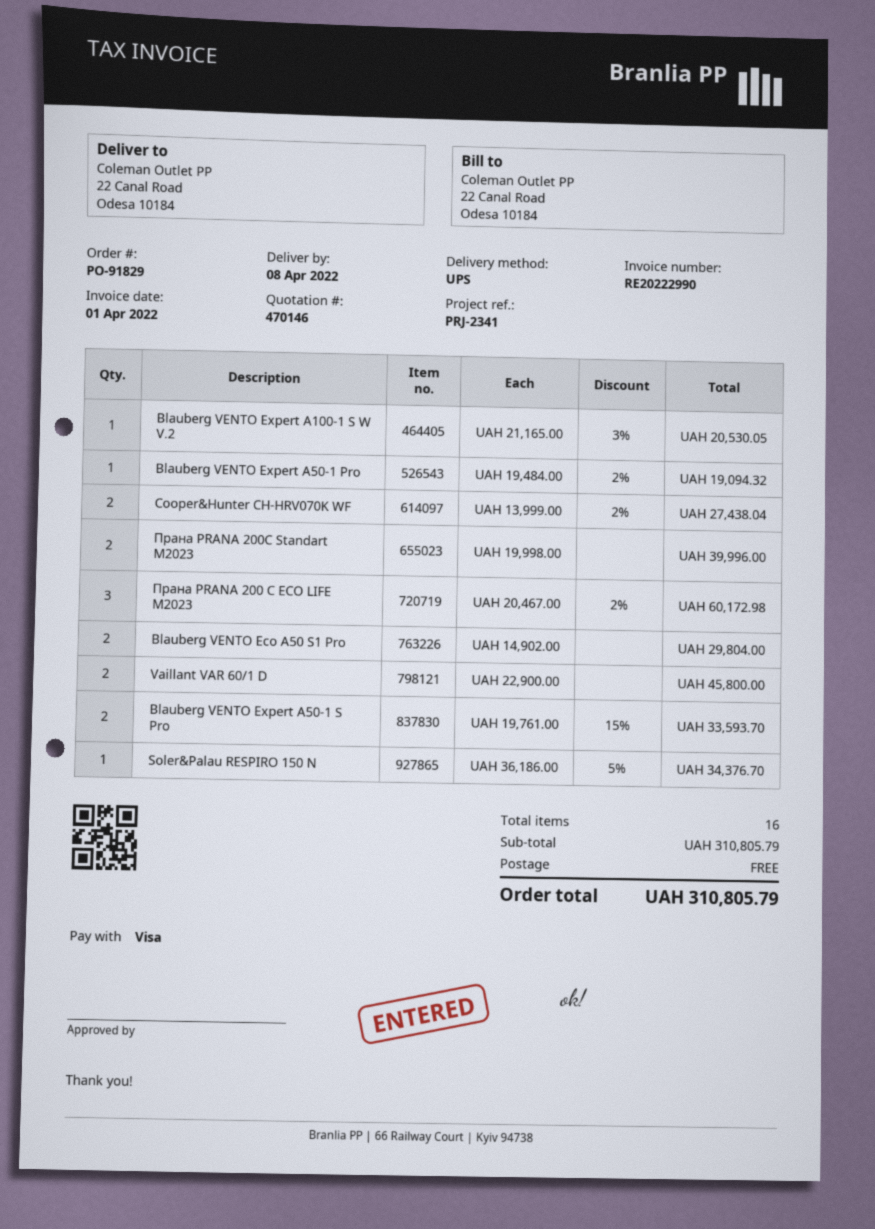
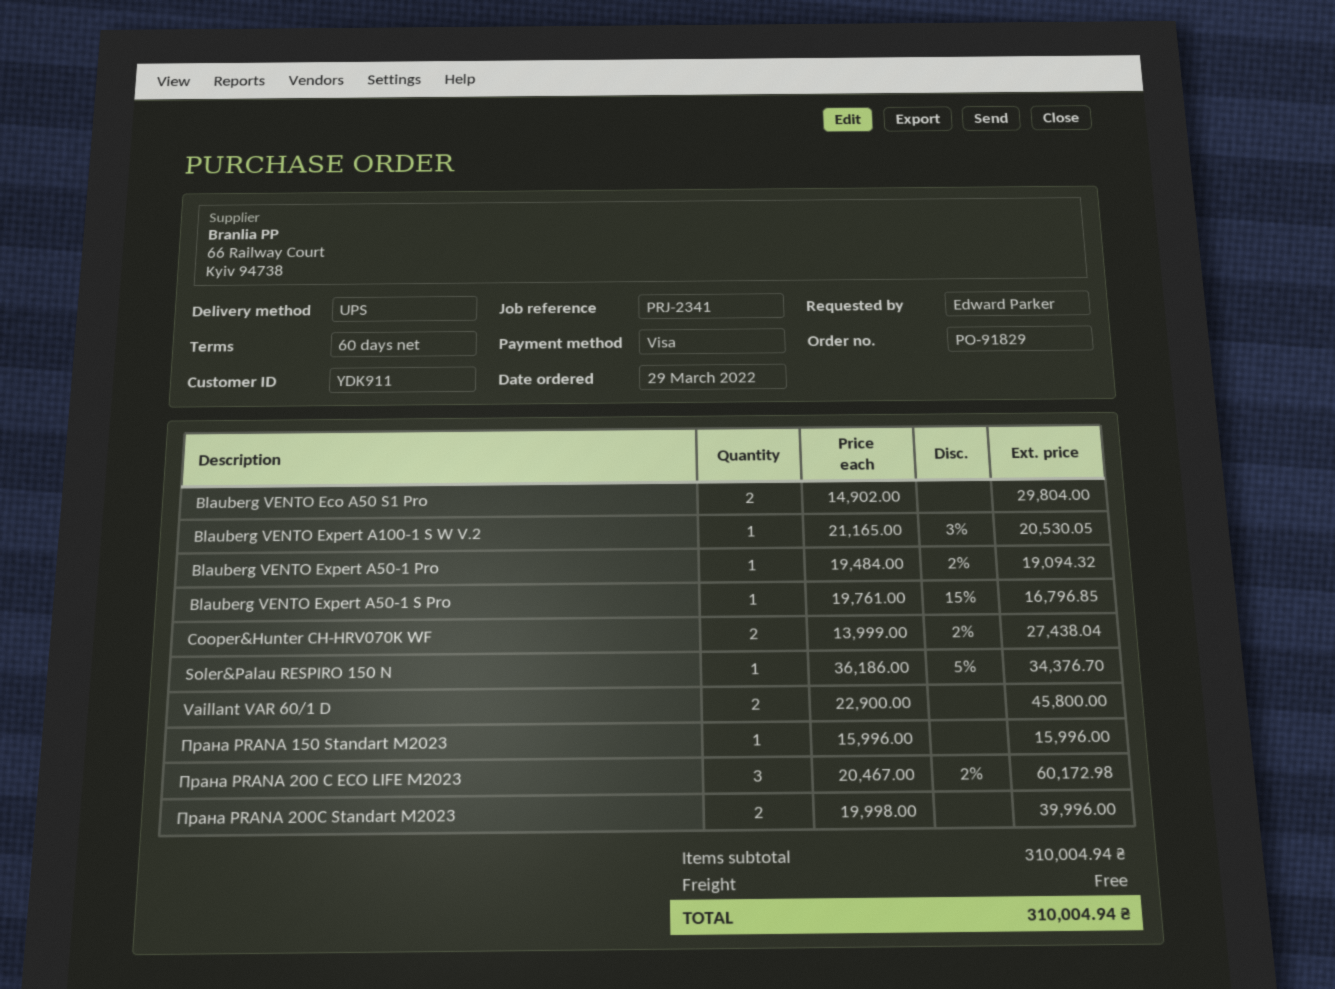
Blauberg VENTO Expert A50-1 S Pro: 2 x 19761.00 - 15% = 33593.70 -> 1 x 19761.00 - 15% = 16796.85
Прана PRANA 150 Standart M2023: none -> 1 x 15996.00 = 15996.00
subtotal: 310805.79 -> 310004.94
total: 310805.79 -> 310004.94

